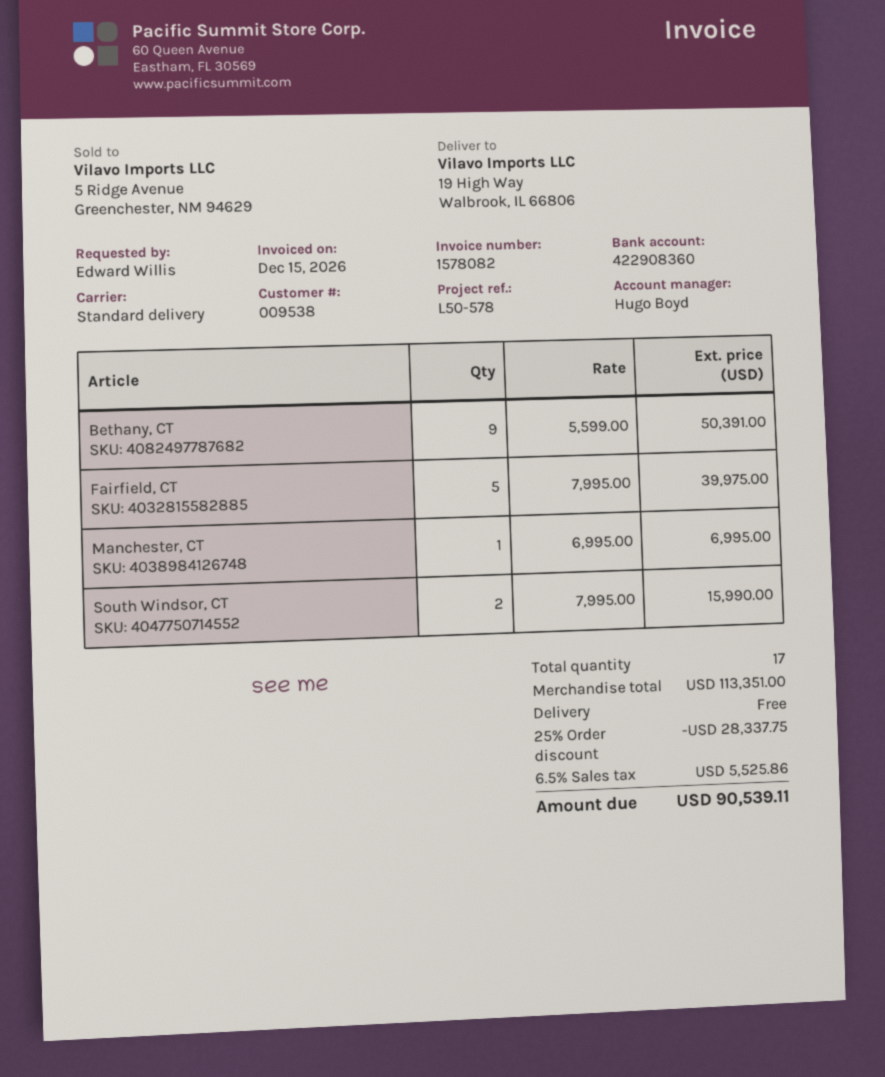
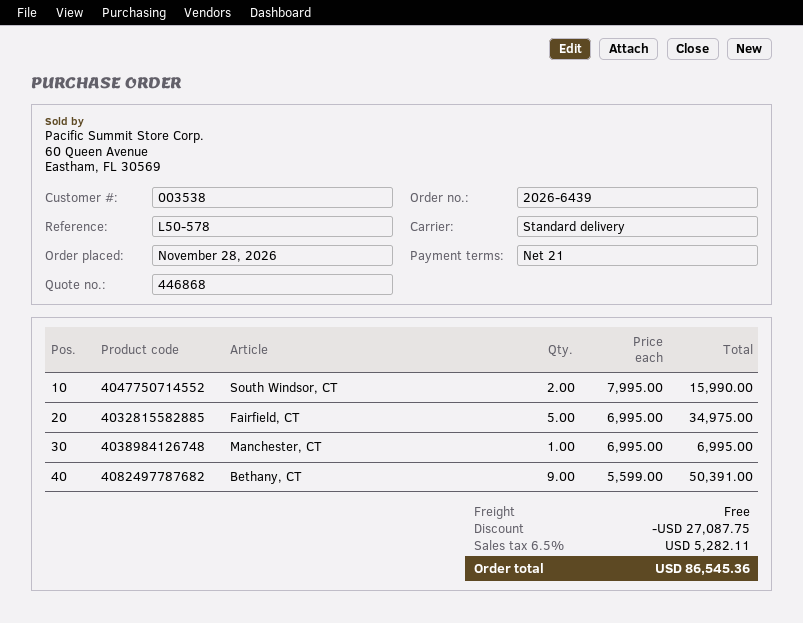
customer number: 009538 -> 003538
Fairfield, CT: 5 x 7995.00 = 39975.00 -> 5 x 6995.00 = 34975.00
discount: 28337.75 -> 27087.75
tax: 6.5% = 5525.86 -> 6.5% = 5282.11
total: 90539.11 -> 86545.36

